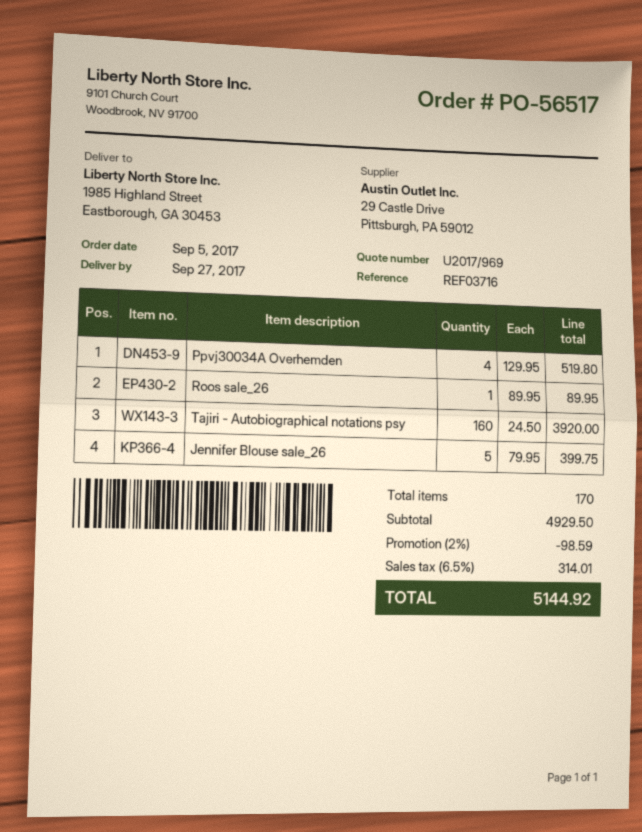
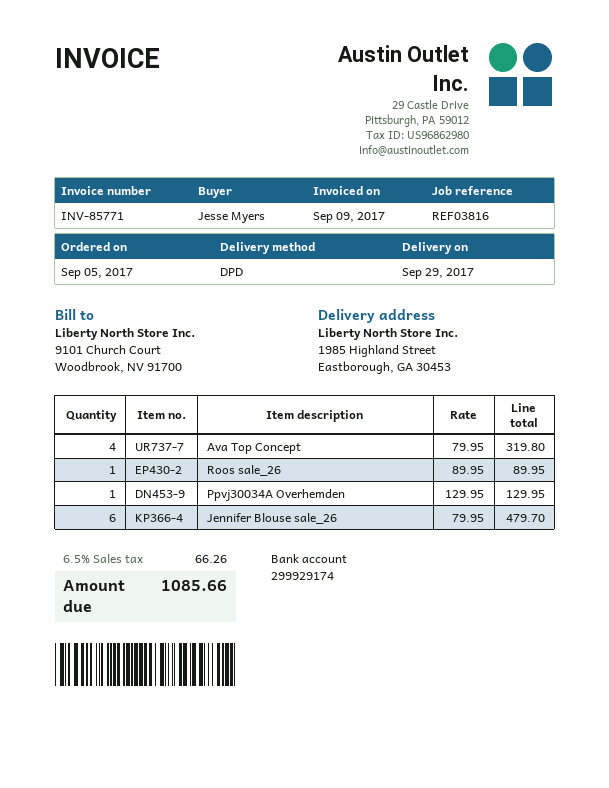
delivery date: 2017-09-27 -> 2017-09-29
reference: REF03716 -> REF03816
Ppvj30034A Overhemden: 4 x 129.95 = 519.80 -> 1 x 129.95 = 129.95
Tajiri - Autobiographical notations psy: 160 x 24.50 = 3920.00 -> none
Jennifer Blouse sale_26: 5 x 79.95 = 399.75 -> 6 x 79.95 = 479.70
Ava Top Concept: none -> 4 x 79.95 = 319.80
discount: 2% = 98.59 -> none
tax: 6.5% = 314.01 -> 6.5% = 66.26
total: 5144.92 -> 1085.66

